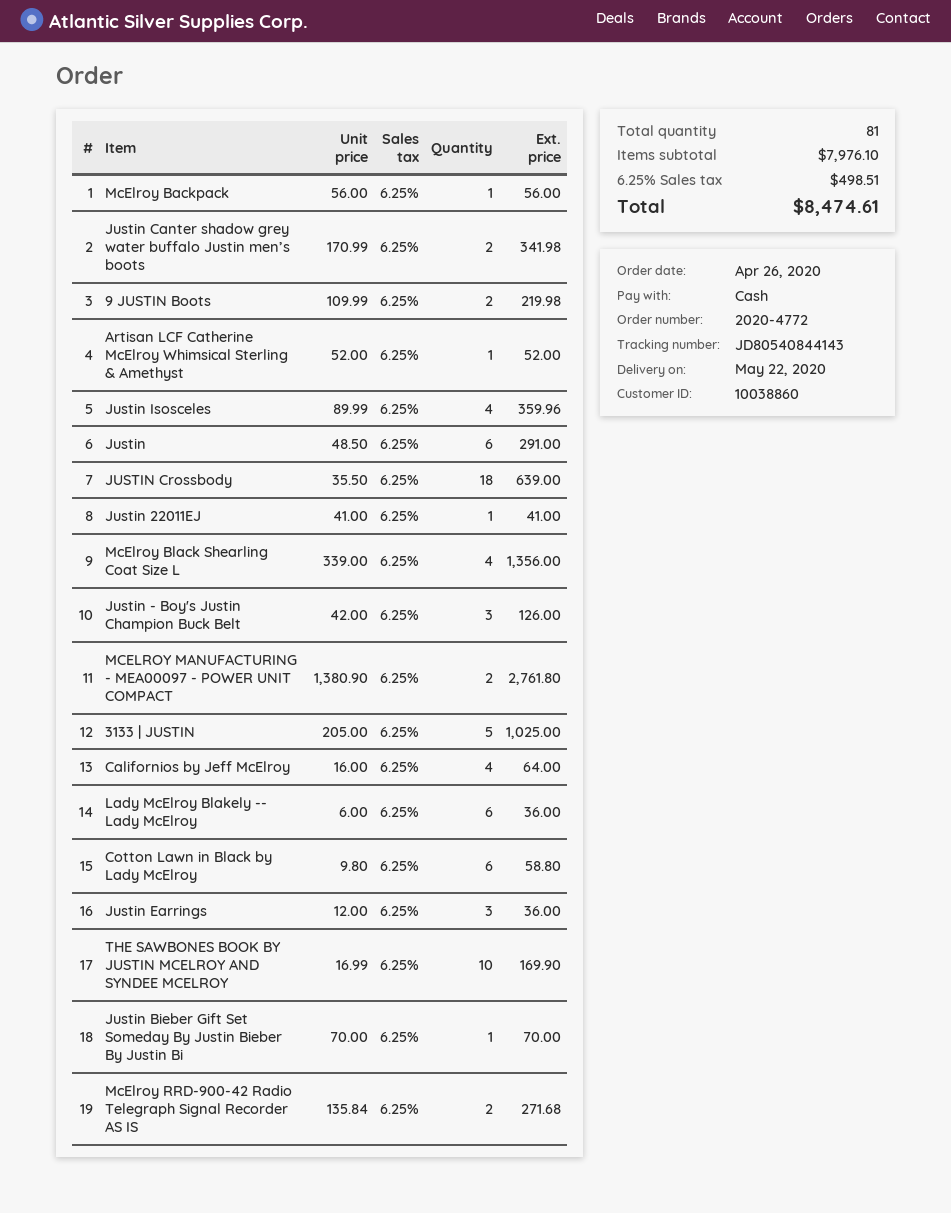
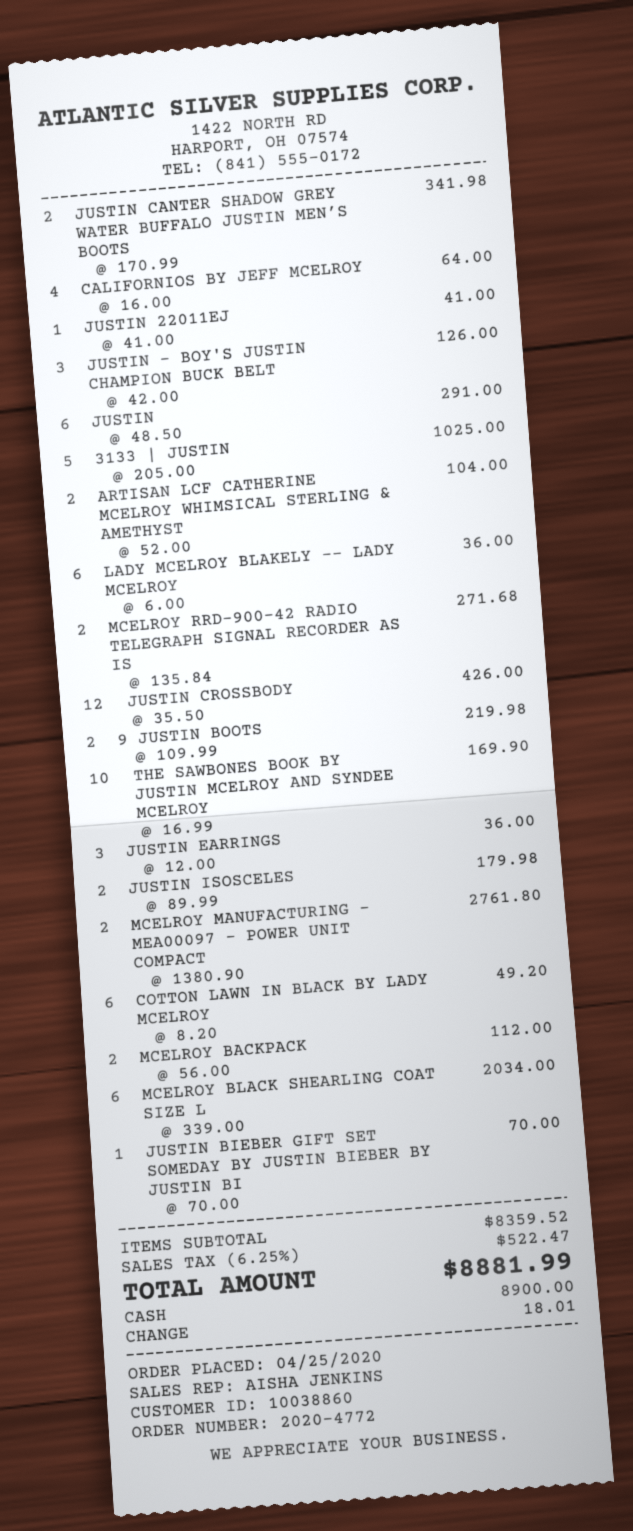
order date: 2020-04-26 -> 2020-04-25
McElroy Backpack: 1 x 56.00 = 56.00 -> 2 x 56.00 = 112.00
Artisan LCF Catherine McElroy Whimsical Sterling & Amethyst: 1 x 52.00 = 52.00 -> 2 x 52.00 = 104.00
Justin Isosceles: 4 x 89.99 = 359.96 -> 2 x 89.99 = 179.98
JUSTIN Crossbody: 18 x 35.50 = 639.00 -> 12 x 35.50 = 426.00
McElroy Black Shearling Coat Size L: 4 x 339.00 = 1356.00 -> 6 x 339.00 = 2034.00
Cotton Lawn in Black by Lady McElroy: 6 x 9.80 = 58.80 -> 6 x 8.20 = 49.20
subtotal: 7976.10 -> 8359.52
tax: 6.25% = 498.51 -> 6.25% = 522.47
total: 8474.61 -> 8881.99

